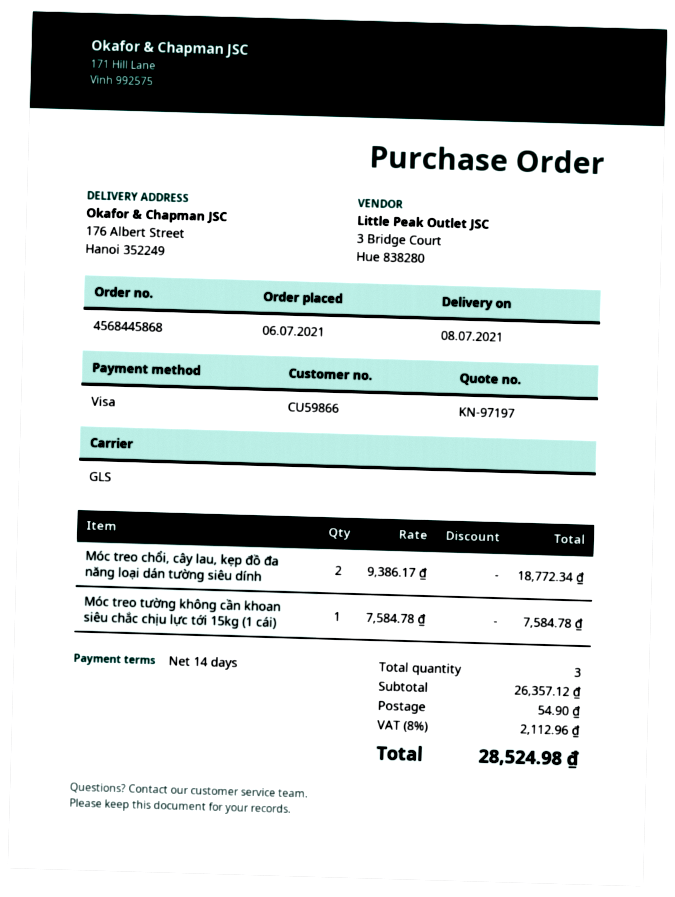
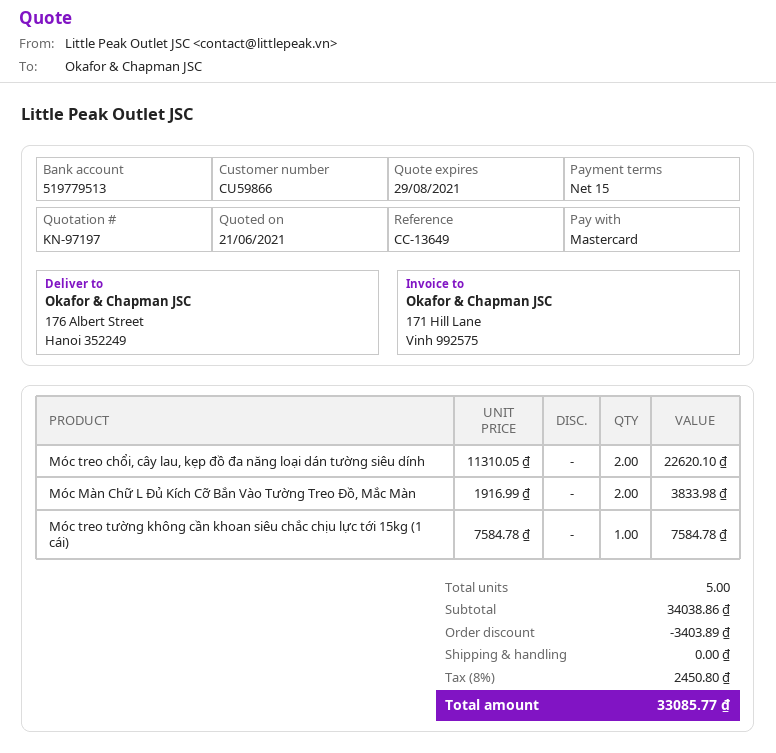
payment terms: 14 days -> 15 days
payment method: Visa -> Mastercard
Móc treo chổi, cây lau, kẹp đồ đa năng loại dán tường siêu dính: 2 x 9386.17 = 18772.34 -> 2 x 11310.05 = 22620.10
Móc Màn Chữ L Đủ Kích Cỡ Bắn Vào Tường Treo Đồ, Mắc Màn: none -> 2 x 1916.99 = 3833.98
total quantity: 3 -> 5
subtotal: 26357.12 -> 34038.86
discount: none -> 3403.89
shipping: 54.90 -> 0.00
tax: 8% = 2112.96 -> 8% = 2450.80
total: 28524.98 -> 33085.77

